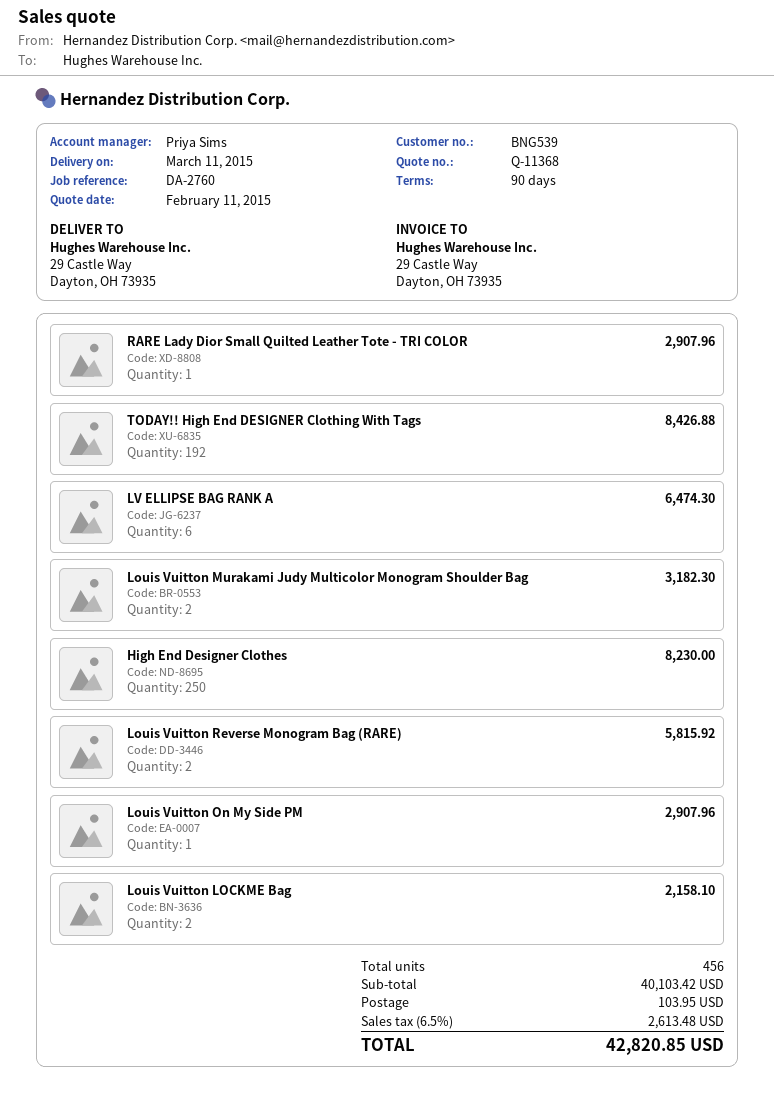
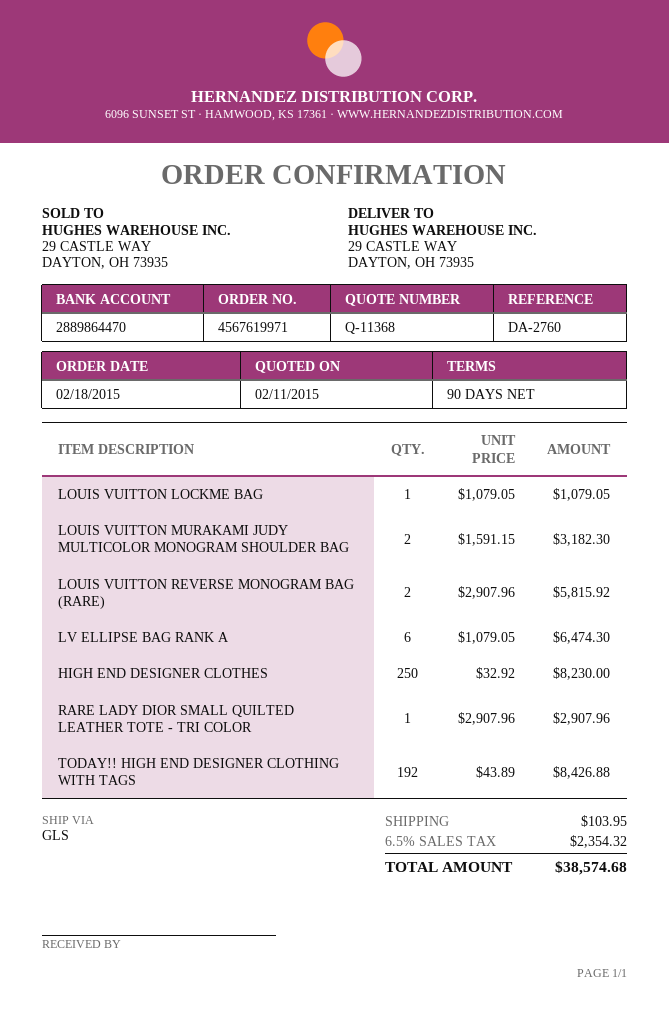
Louis Vuitton On My Side PM: 1 for 2907.96 -> none
Louis Vuitton LOCKME Bag: 2 for 2158.10 -> 1 for 1079.05
tax: 6.5% = 2613.48 -> 6.5% = 2354.32
total: 42820.85 -> 38574.68

